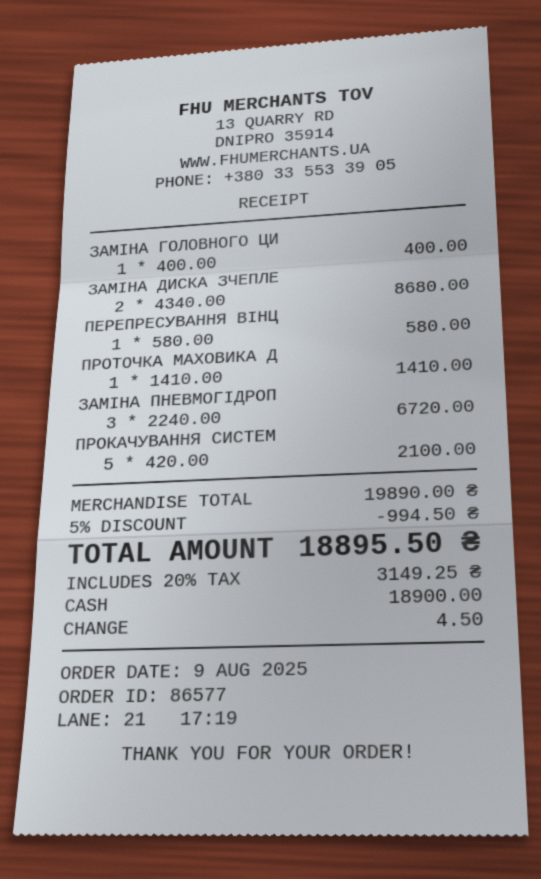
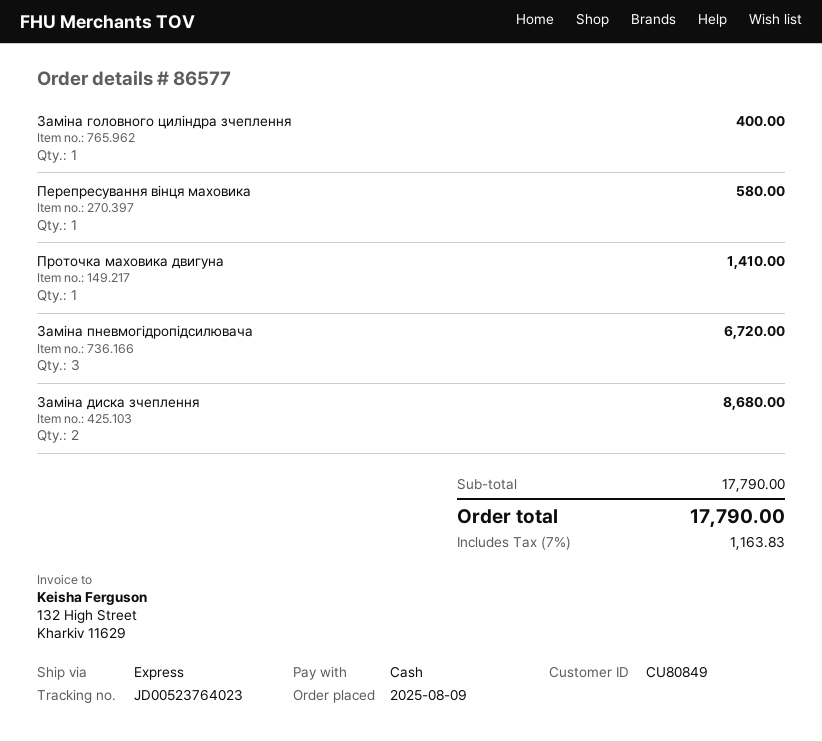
ПРОКАЧУВАННЯ СИСТЕМ: 5 for 2100.00 -> none
subtotal: 19890.00 -> 17790.00
discount: 5% = 994.50 -> none
tax: 20% = 3149.25 -> 7% = 1163.83
total: 18895.50 -> 17790.00

